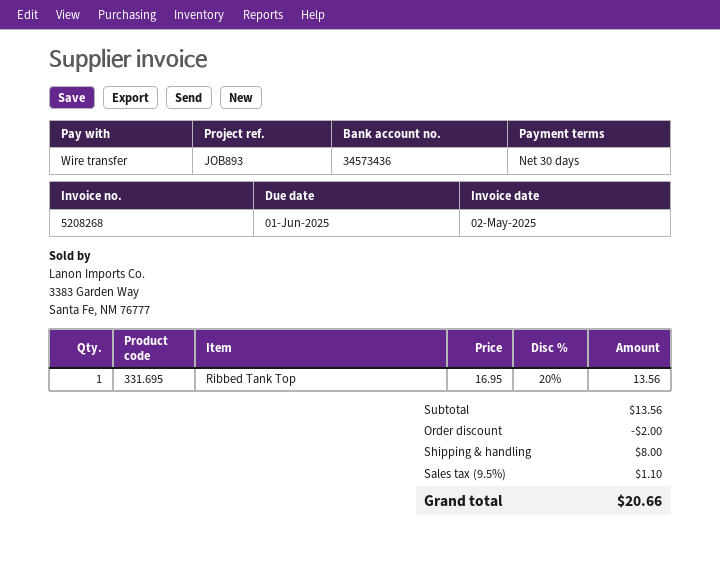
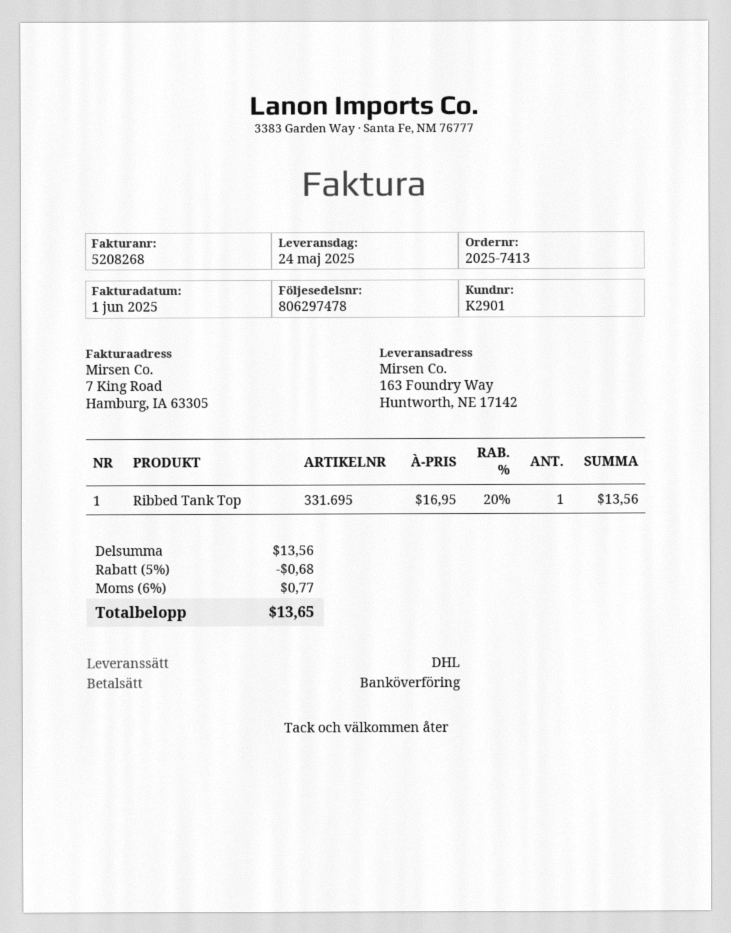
invoice date: 2025-05-02 -> 2025-06-01
discount: 2.00 -> 0.68
shipping: 8.00 -> none
tax: 9.5% = 1.10 -> 6% = 0.77
total: 20.66 -> 13.65

